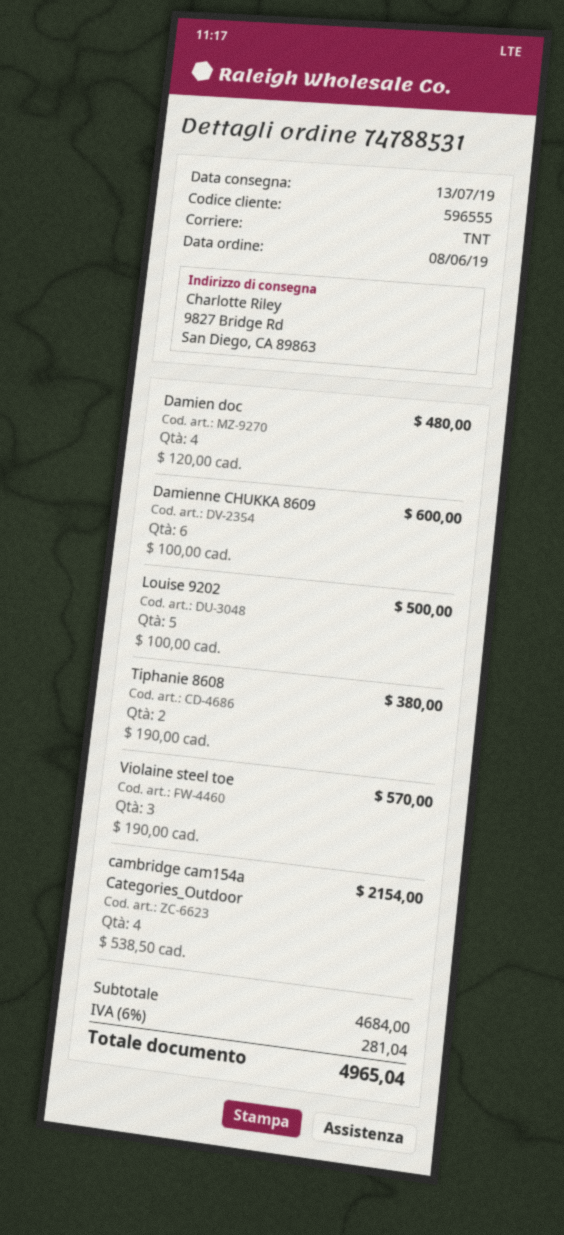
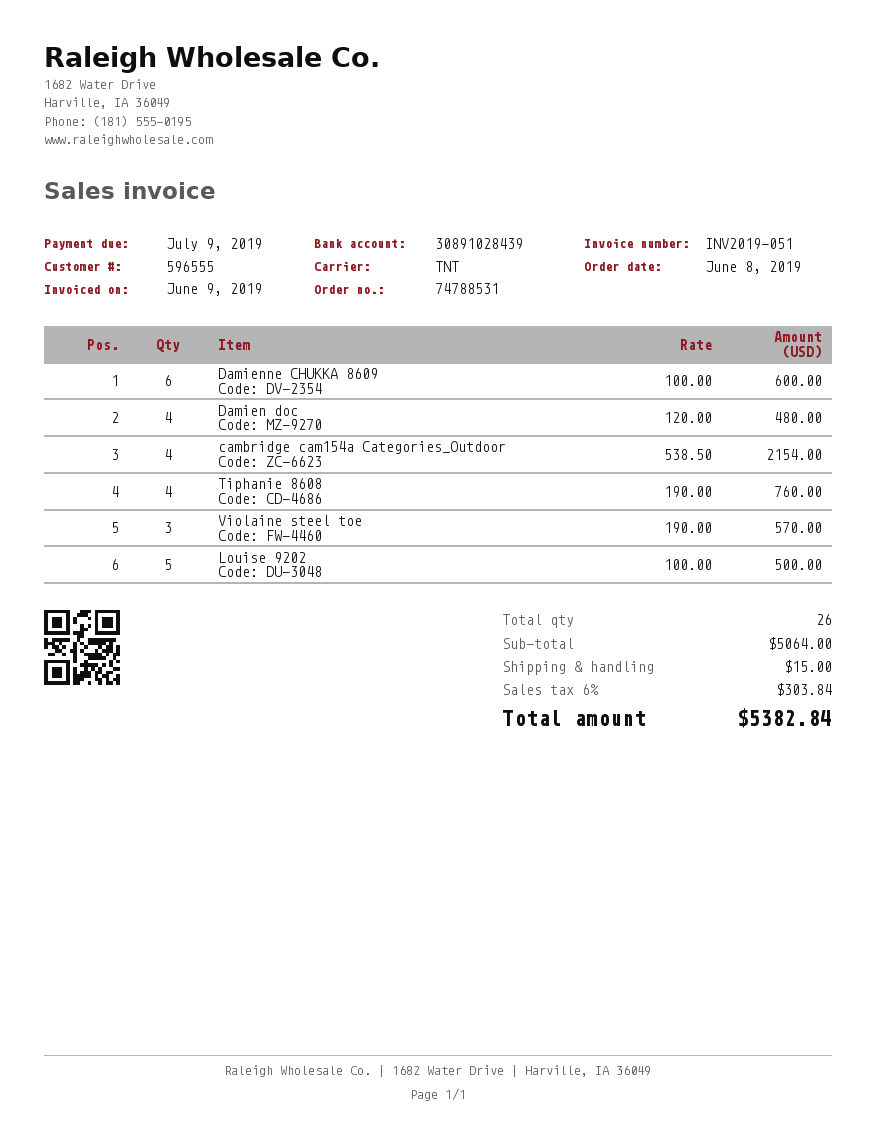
Tiphanie 8608: 2 x 190.00 = 380.00 -> 4 x 190.00 = 760.00
subtotal: 4684.00 -> 5064.00
shipping: none -> 15.00
tax: 6% = 281.04 -> 6% = 303.84
total: 4965.04 -> 5382.84

